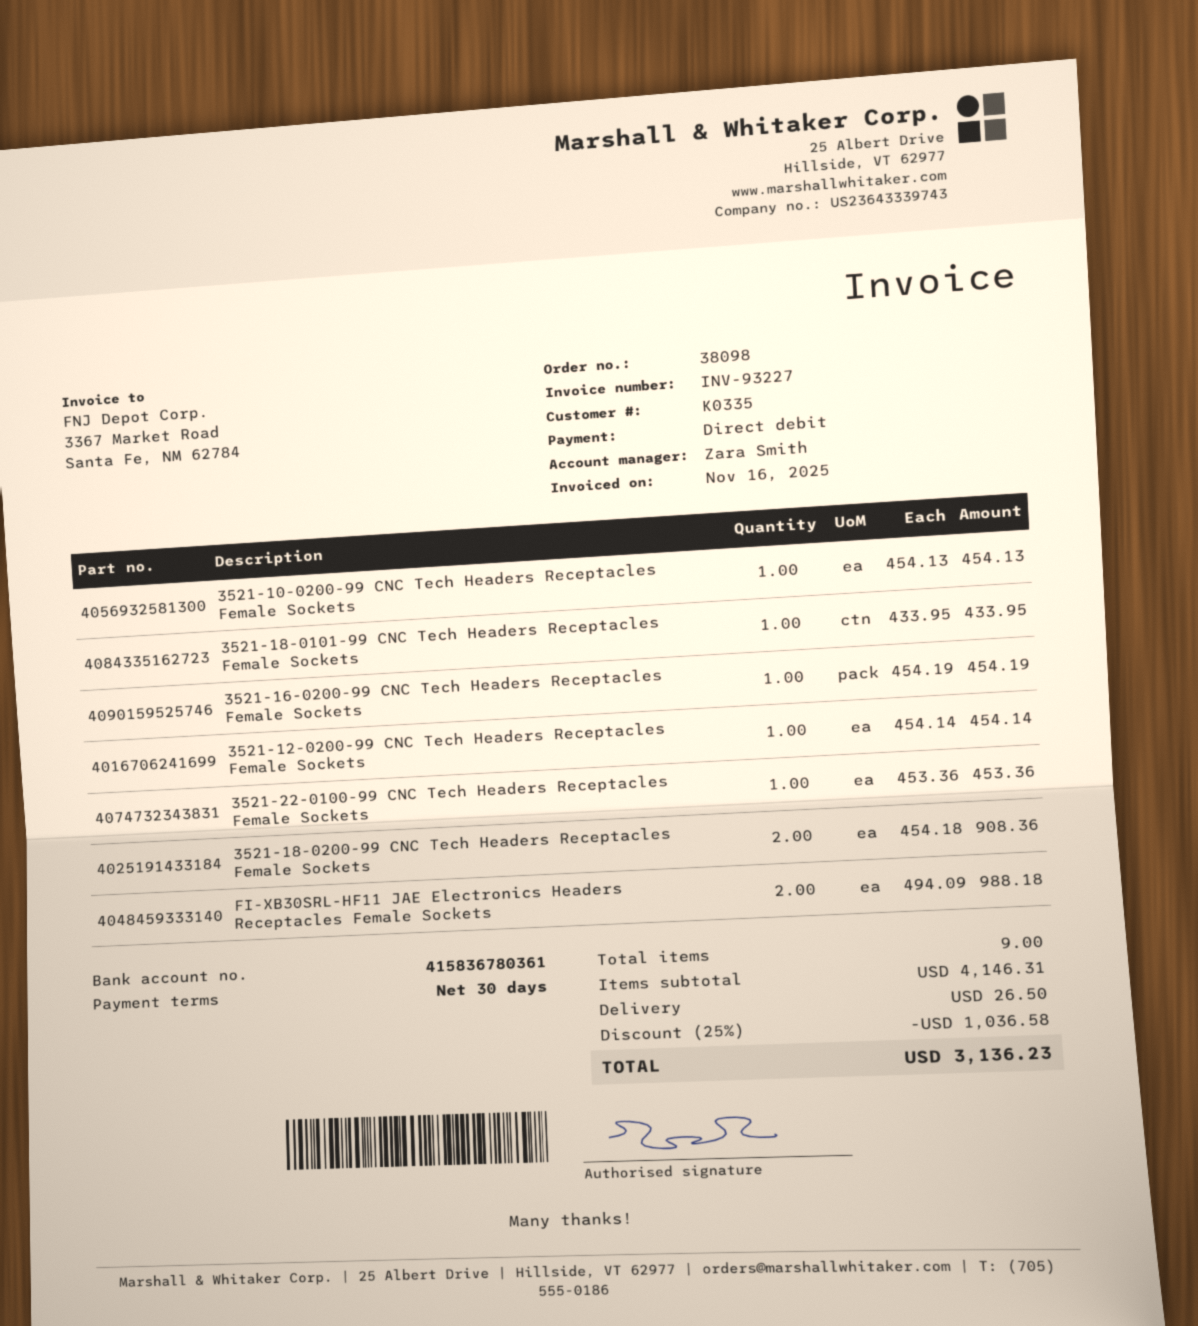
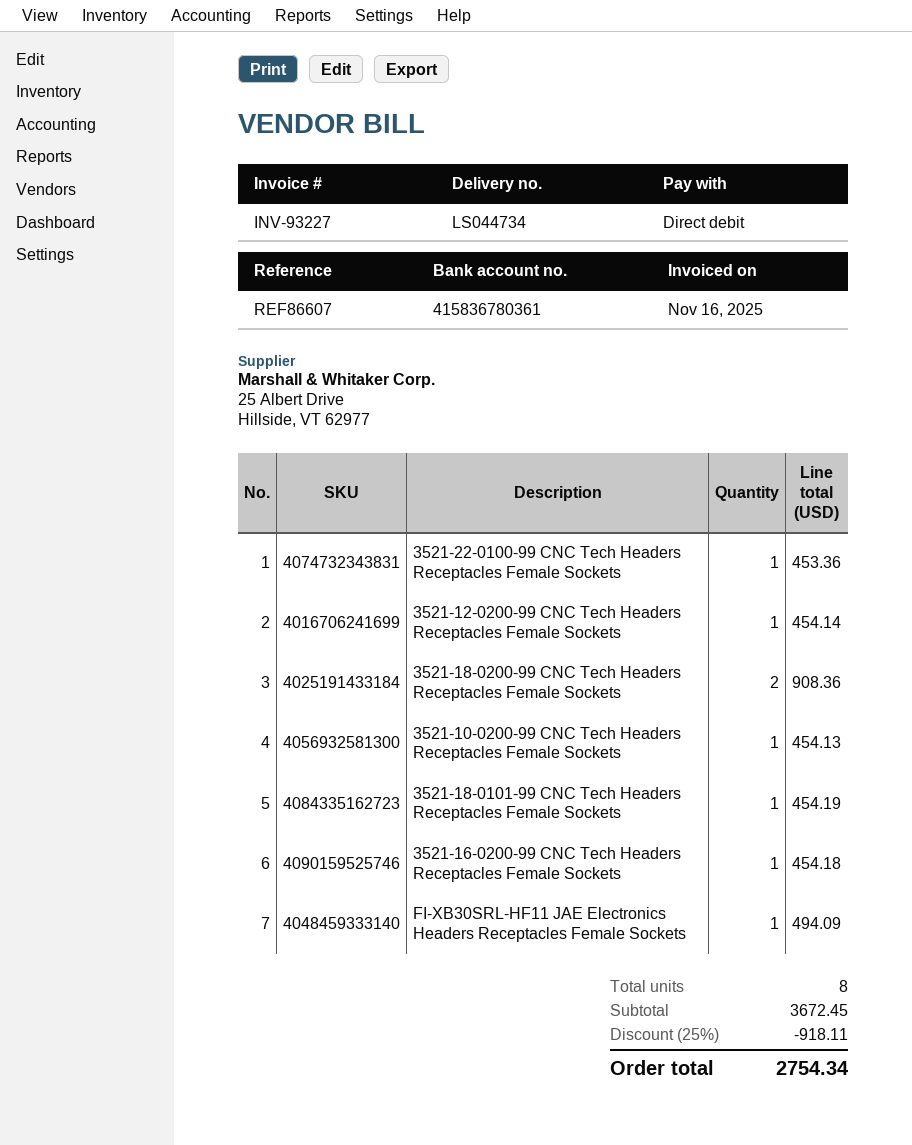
3521-18-0101-99 CNC Tech Headers Receptacles Female Sockets: 1 for 433.95 -> 1 for 454.19
3521-16-0200-99 CNC Tech Headers Receptacles Female Sockets: 1 for 454.19 -> 1 for 454.18
FI-XB30SRL-HF11 JAE Electronics Headers Receptacles Female Sockets: 2 for 988.18 -> 1 for 494.09
total quantity: 9 -> 8
subtotal: 4146.31 -> 3672.45
discount: 25% = 1036.58 -> 25% = 918.11
shipping: 26.50 -> none
total: 3136.23 -> 2754.34

